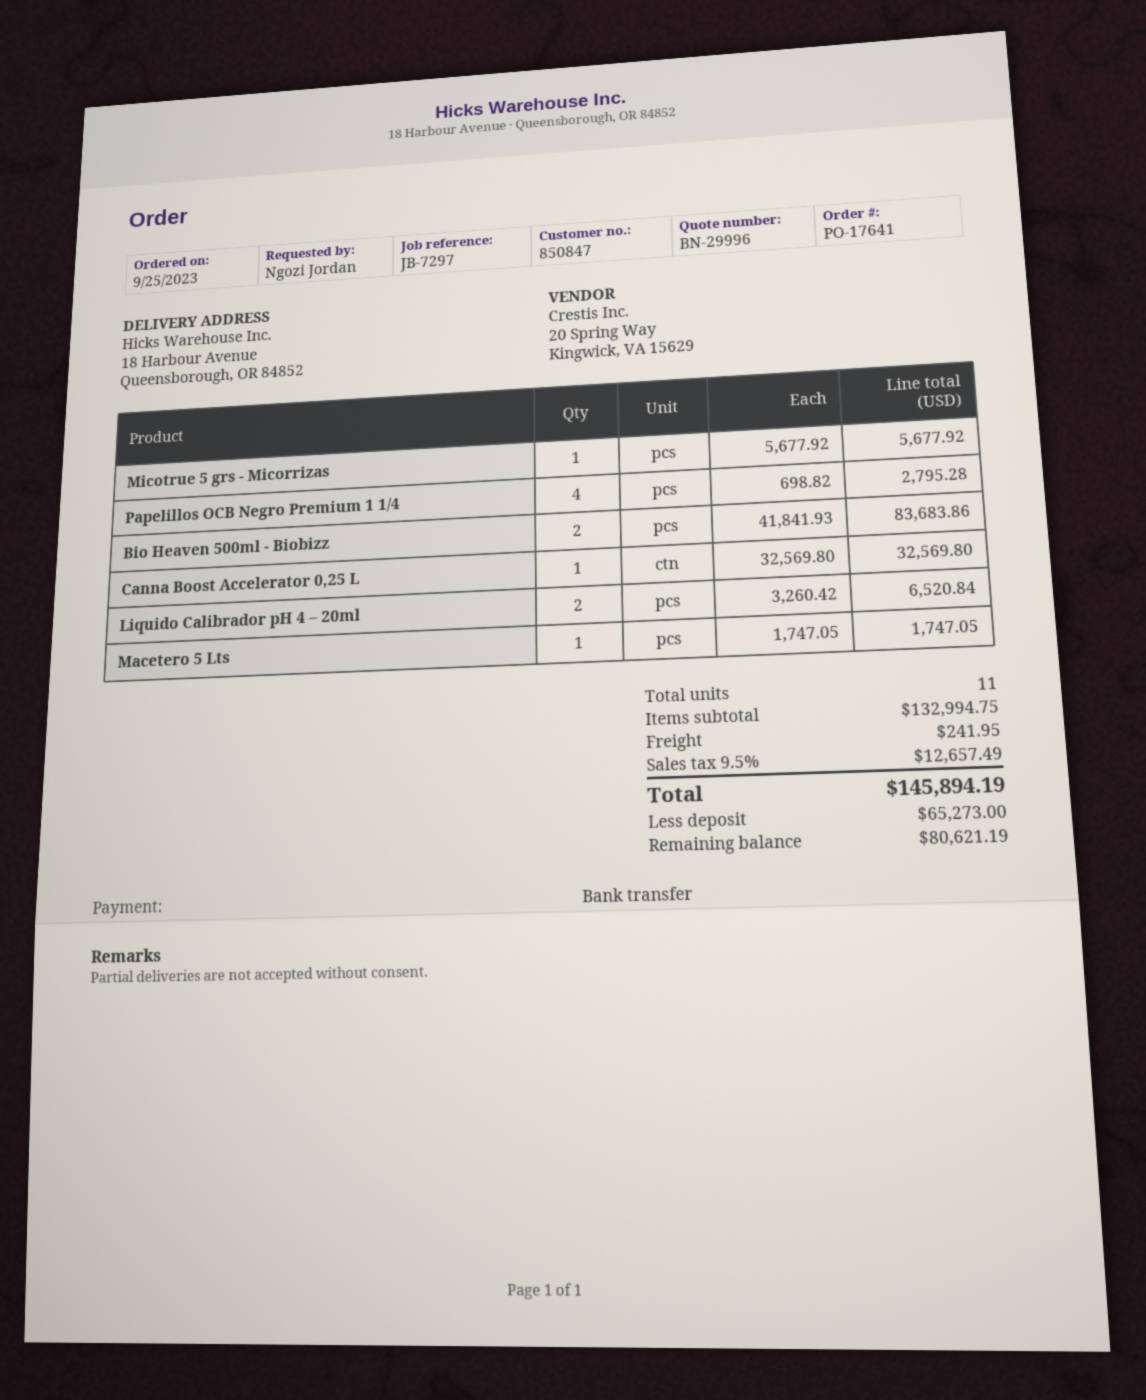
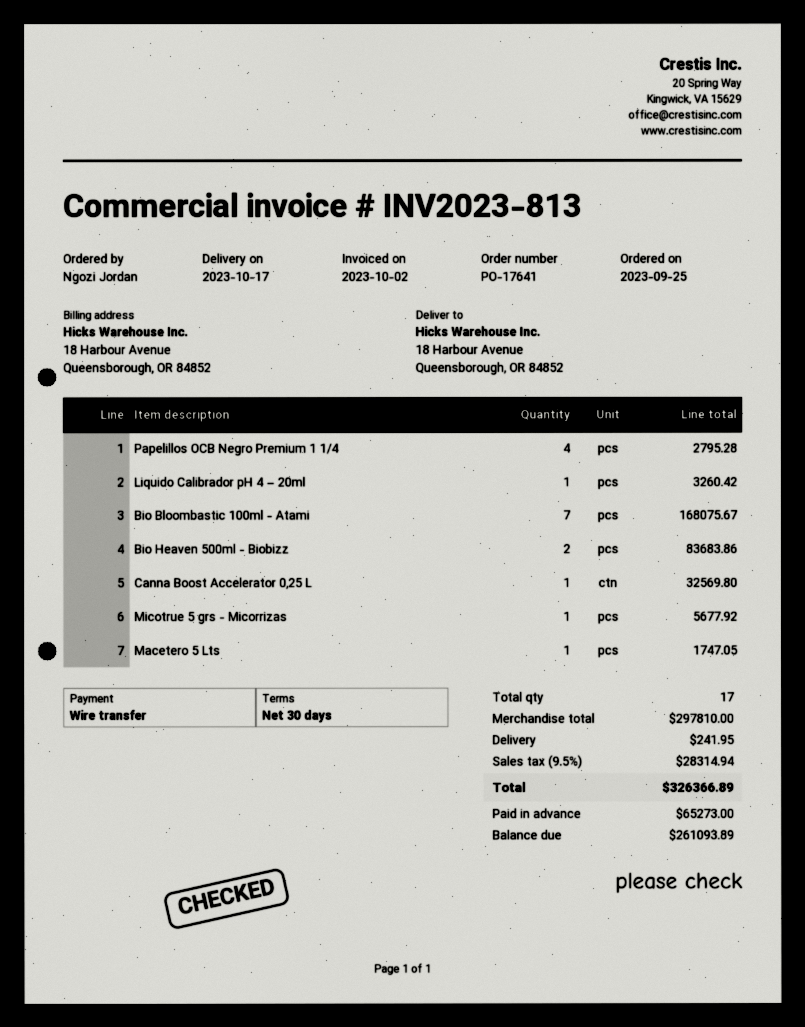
Liquido Calibrador pH 4 – 20ml: 2 for 6520.84 -> 1 for 3260.42
Bio Bloombastic 100ml - Atami: none -> 7 for 168075.67
total quantity: 11 -> 17
subtotal: 132994.75 -> 297810.00
tax: 9.5% = 12657.49 -> 9.5% = 28314.94
total: 145894.19 -> 326366.89
balance: 80621.19 -> 261093.89

